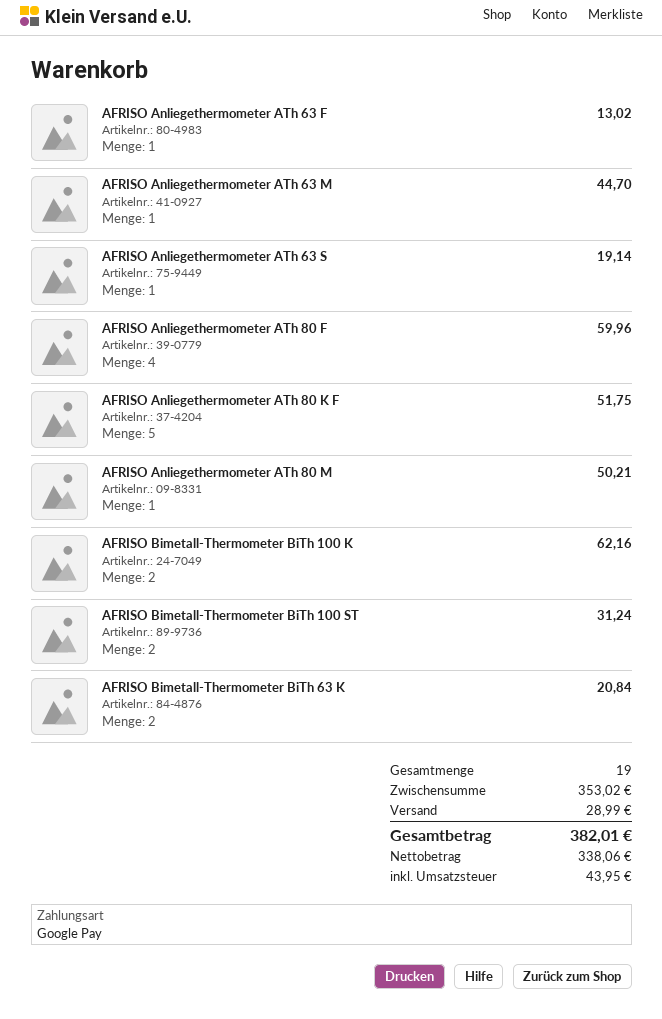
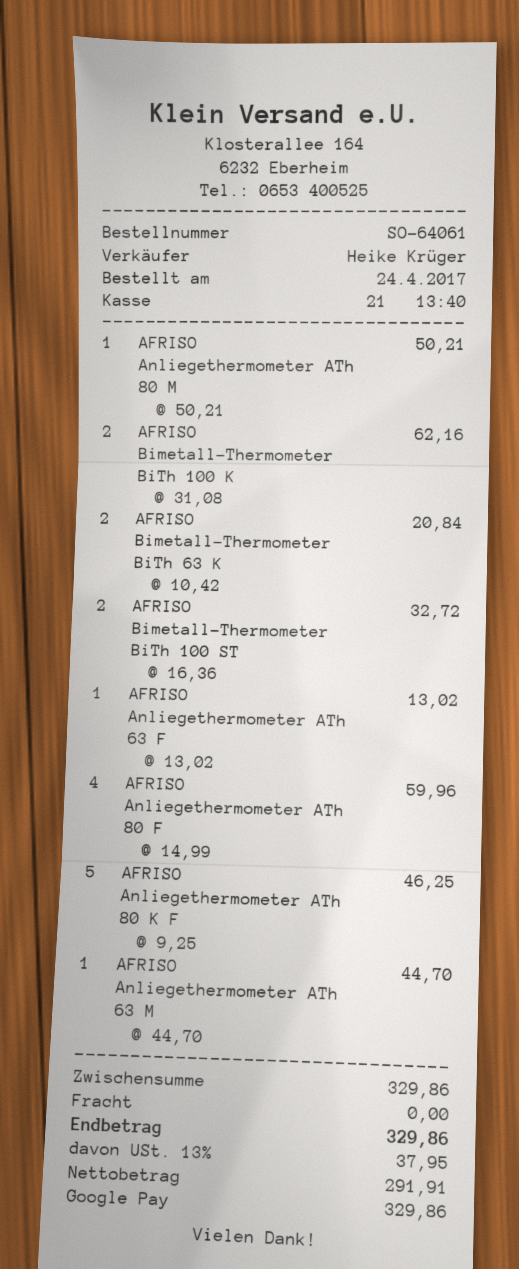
AFRISO Anliegethermometer ATh 63 S: 1 for 19.14 -> none
AFRISO Anliegethermometer ATh 80 K F: 5 for 51.75 -> 5 for 46.25
AFRISO Bimetall-Thermometer BiTh 100 ST: 2 for 31.24 -> 2 for 32.72
subtotal: 353.02 -> 329.86
shipping: 28.99 -> 0.00
net: 338.06 -> 291.91
tax: 43.95 -> 37.95
total: 382.01 -> 329.86

